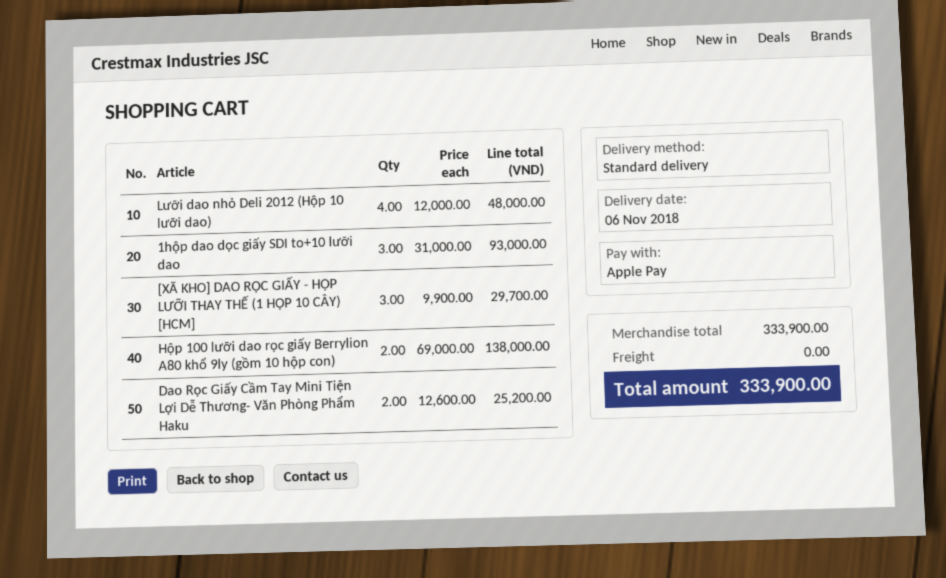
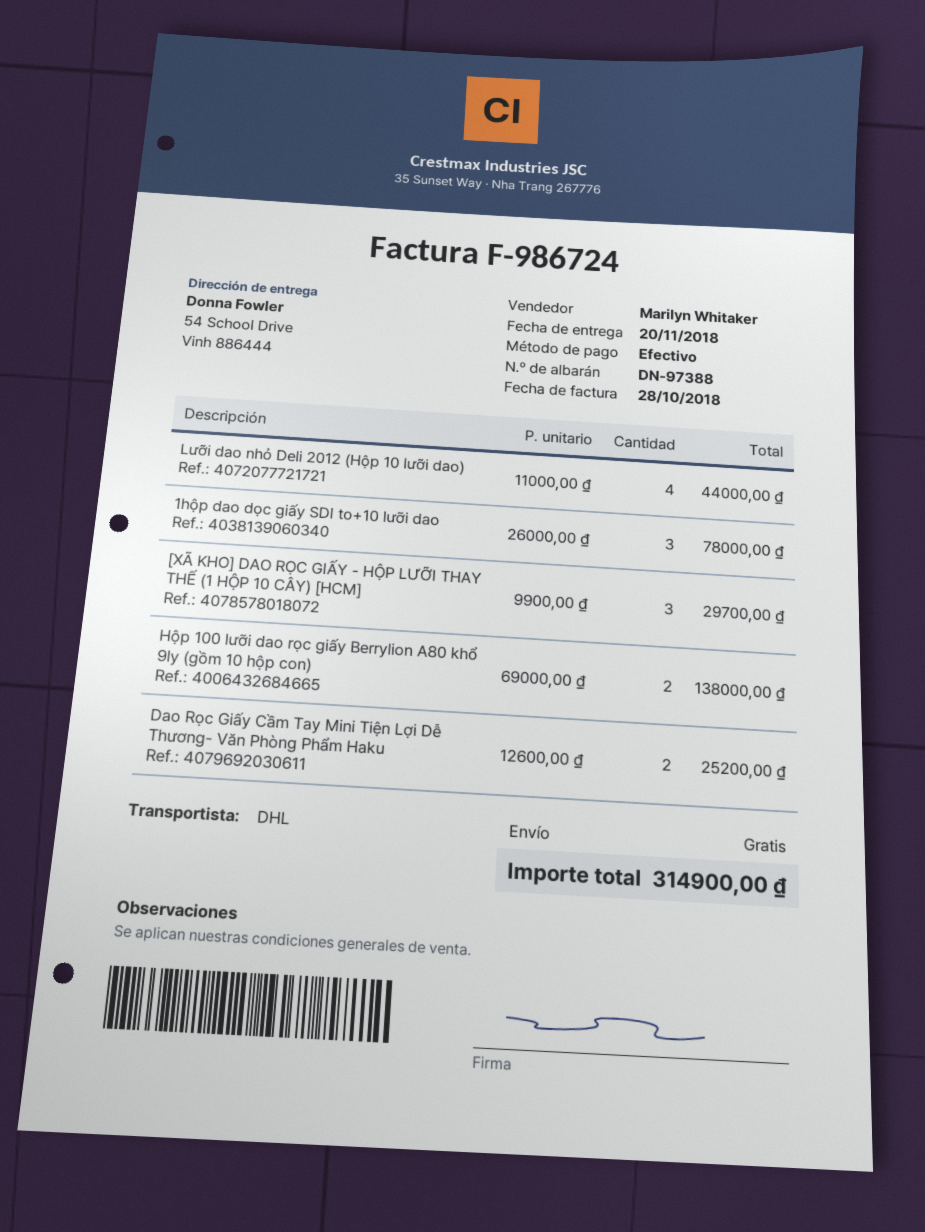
delivery date: 2018-11-06 -> 2018-11-20
payment method: Apple Pay -> cash
shipping method: standard -> DHL
Lưỡi dao nhỏ Deli 2012 (Hộp 10 lưỡi dao): 4 x 12000.00 = 48000.00 -> 4 x 11000.00 = 44000.00
1hộp dao dọc giấy SDI to+10 lưỡi dao: 3 x 31000.00 = 93000.00 -> 3 x 26000.00 = 78000.00
total: 333900.00 -> 314900.00

